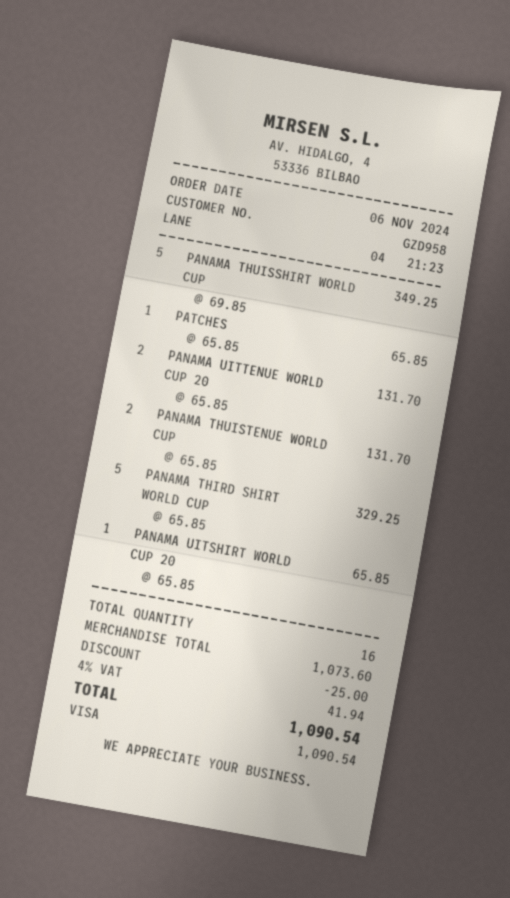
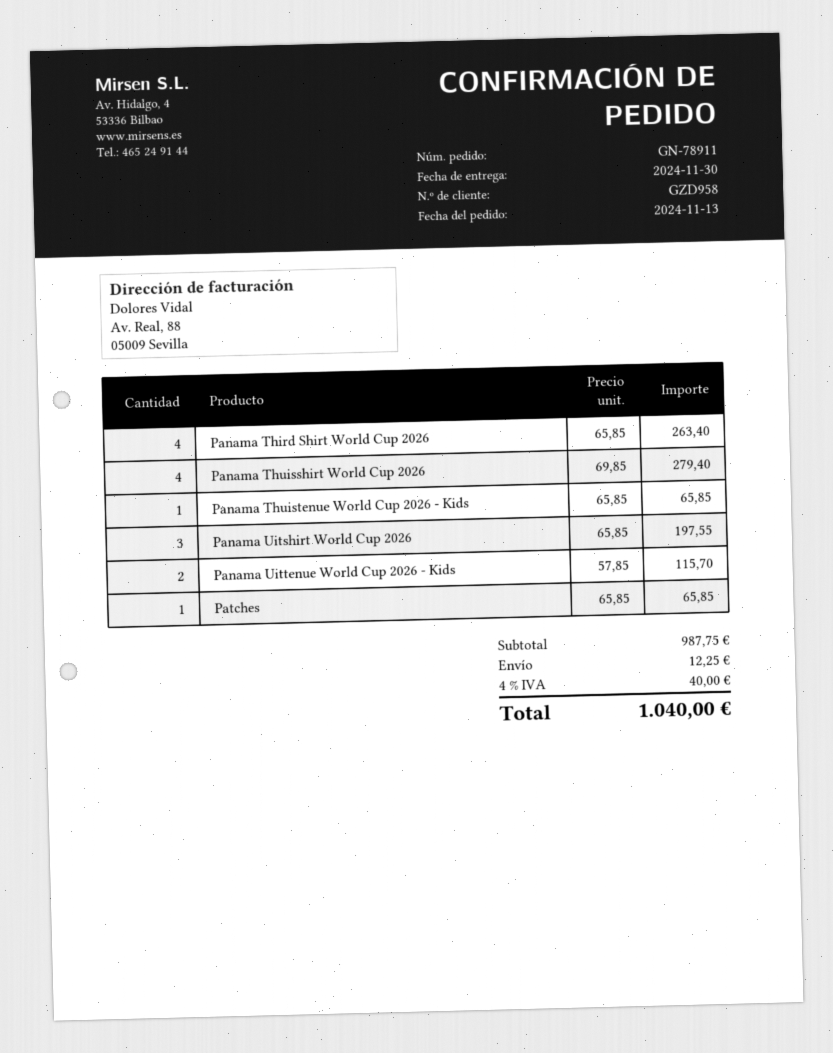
order date: 2024-11-06 -> 2024-11-13
PANAMA THUISSHIRT WORLD CUP: 5 x 69.85 = 349.25 -> 4 x 69.85 = 279.40
PANAMA UITTENUE WORLD CUP 20: 2 x 65.85 = 131.70 -> 2 x 57.85 = 115.70
PANAMA THUISTENUE WORLD CUP: 2 x 65.85 = 131.70 -> 1 x 65.85 = 65.85
PANAMA THIRD SHIRT WORLD CUP: 5 x 65.85 = 329.25 -> 4 x 65.85 = 263.40
PANAMA UITSHIRT WORLD CUP 20: 1 x 65.85 = 65.85 -> 3 x 65.85 = 197.55
subtotal: 1073.60 -> 987.75
discount: 25.00 -> none
shipping: none -> 12.25
tax: 4% = 41.94 -> 4% = 40.00
total: 1090.54 -> 1040.00

